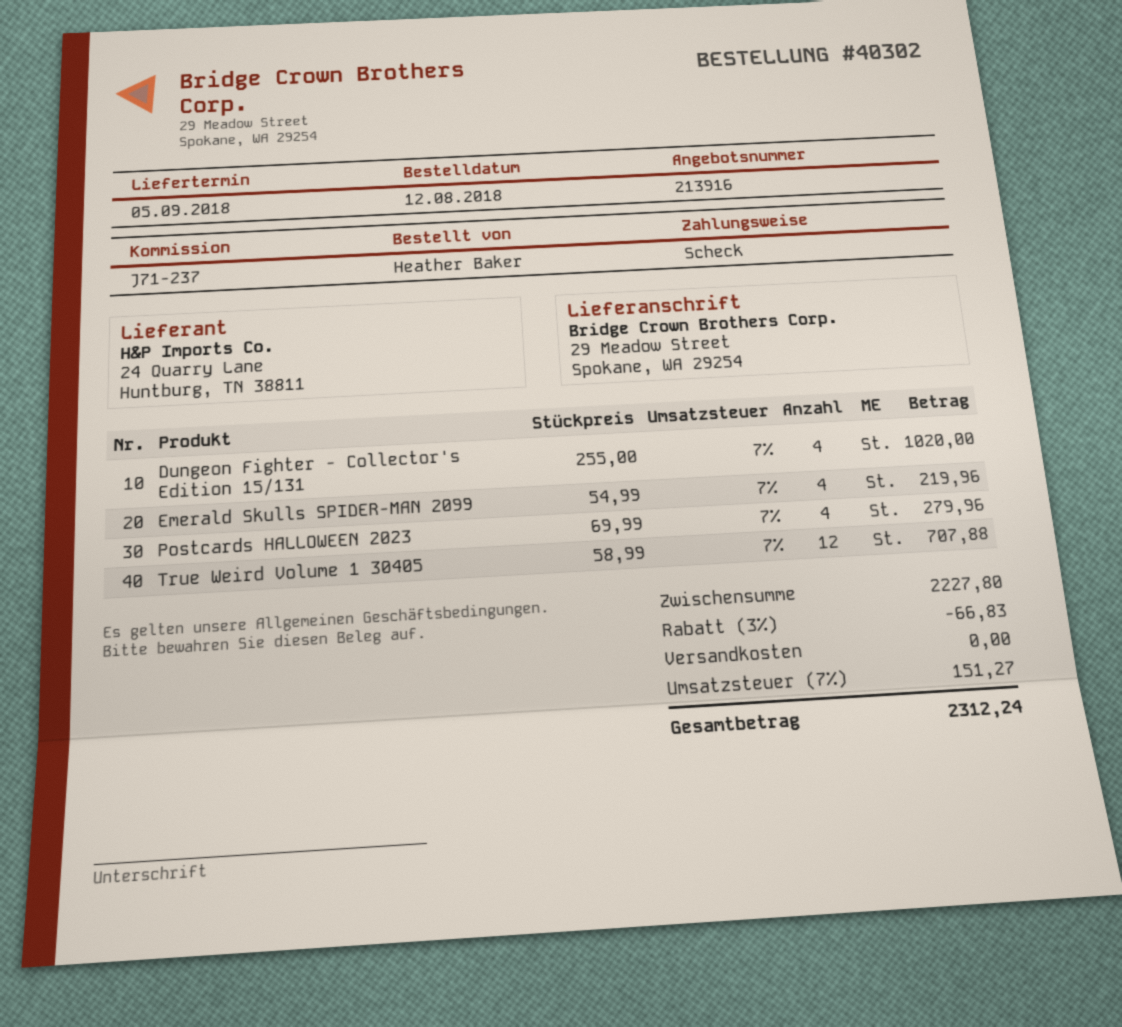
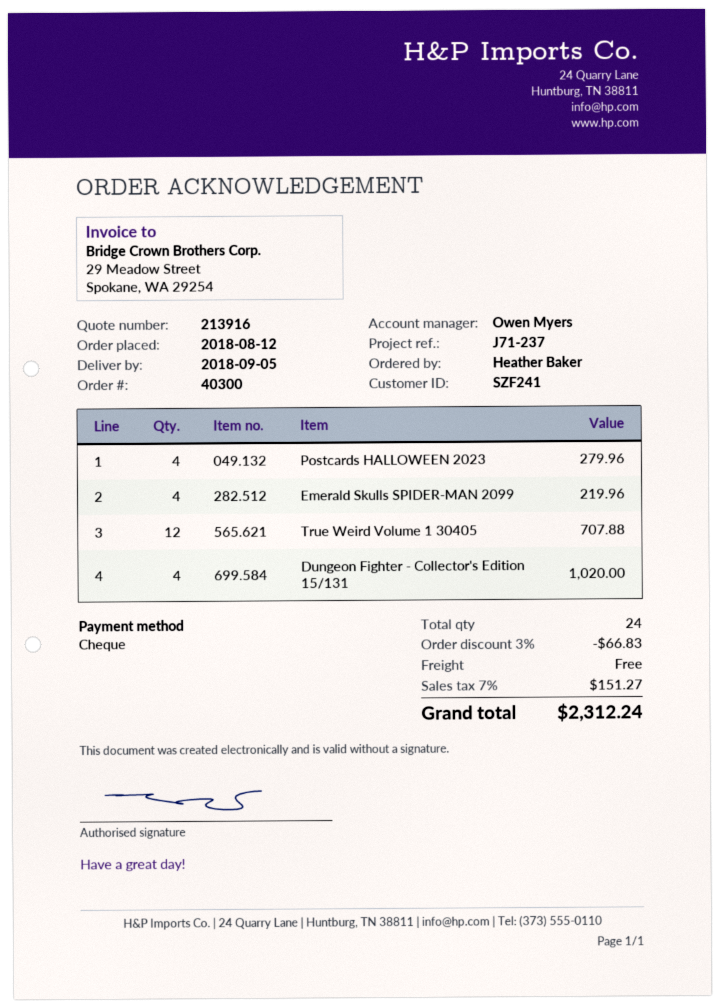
order number: 40302 -> 40300

